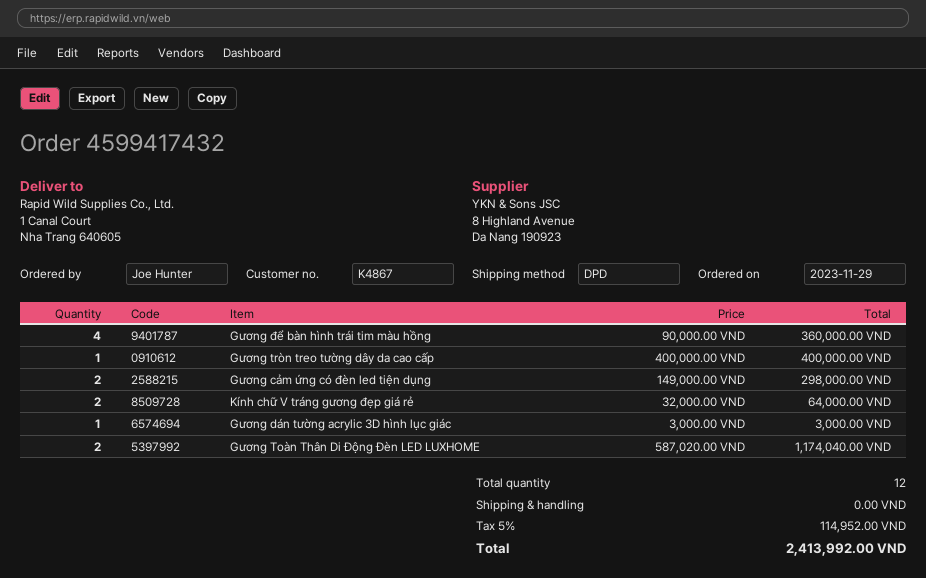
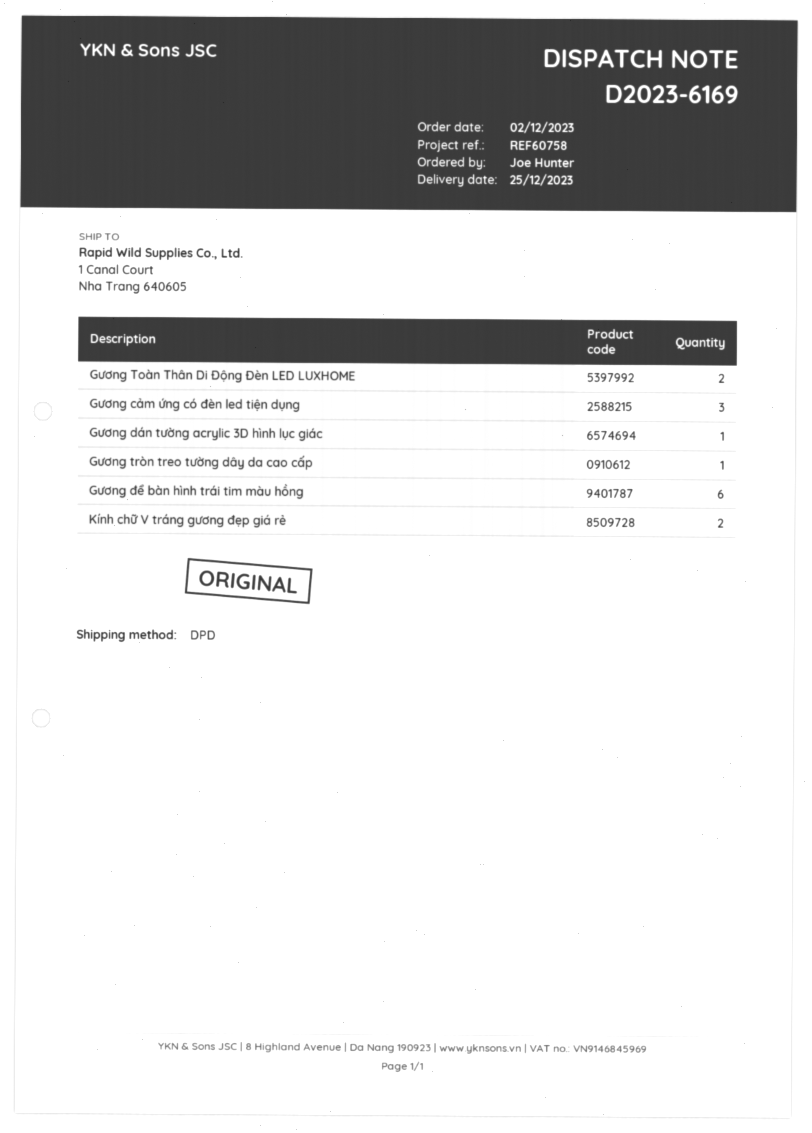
order date: 2023-11-29 -> 2023-12-02
Gương để bàn hình trái tim màu hồng: 4 -> 6
Gương cảm ứng có đèn led tiện dụng: 2 -> 3

